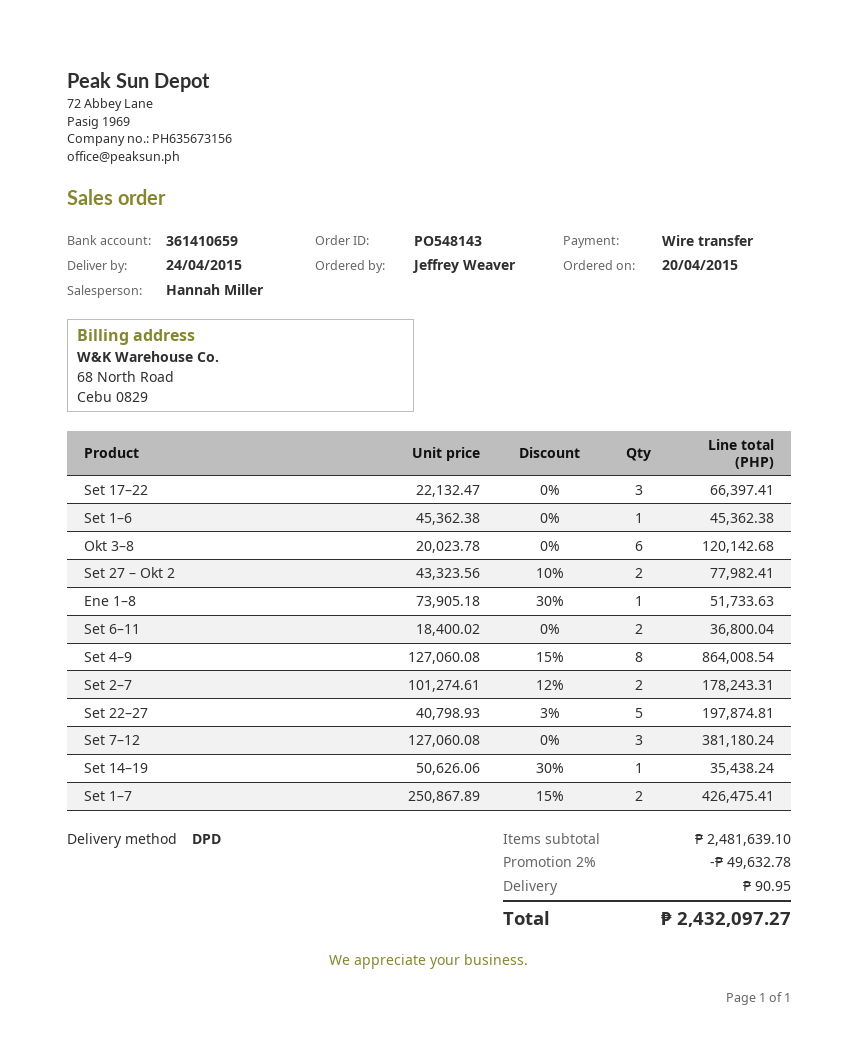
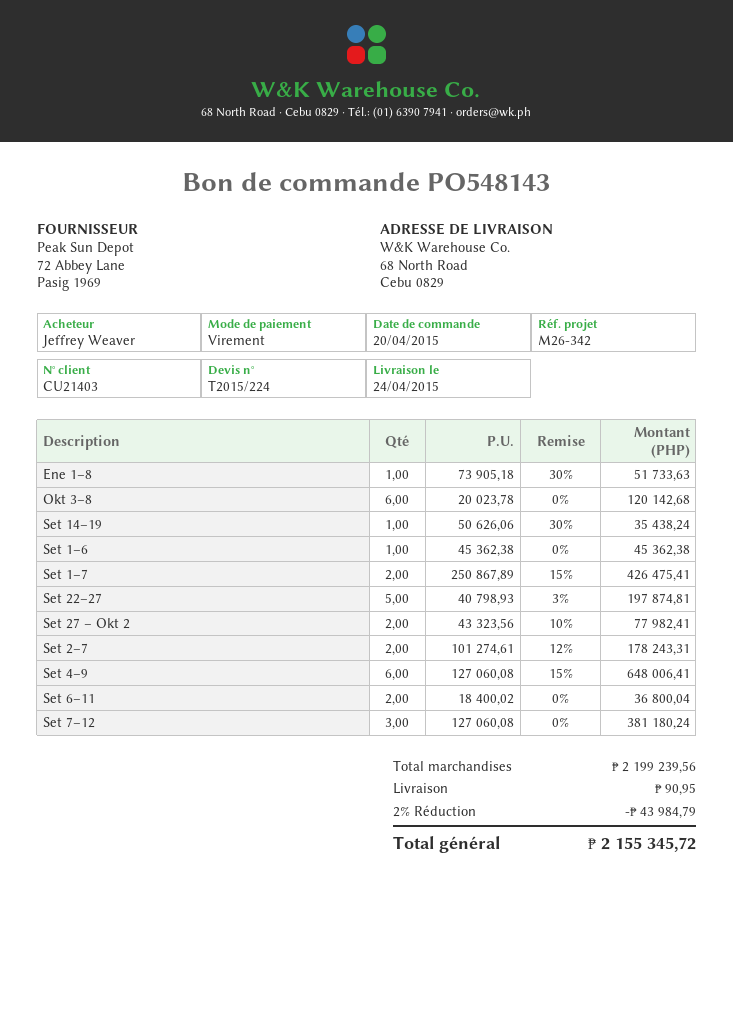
Set 17–22: 3 x 22132.47 = 66397.41 -> none
Set 4–9: 8 x 127060.08 - 15% = 864008.54 -> 6 x 127060.08 - 15% = 648006.41
subtotal: 2481639.10 -> 2199239.56
discount: 2% = 49632.78 -> 2% = 43984.79
total: 2432097.27 -> 2155345.72

